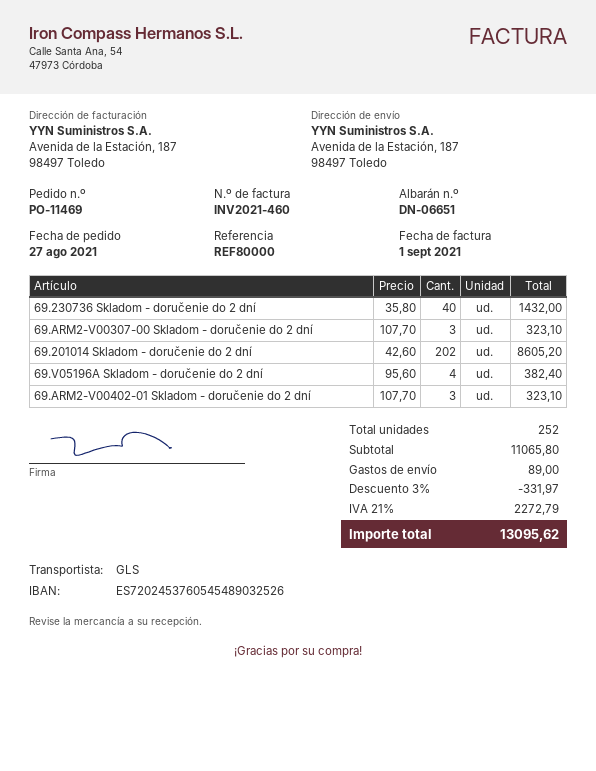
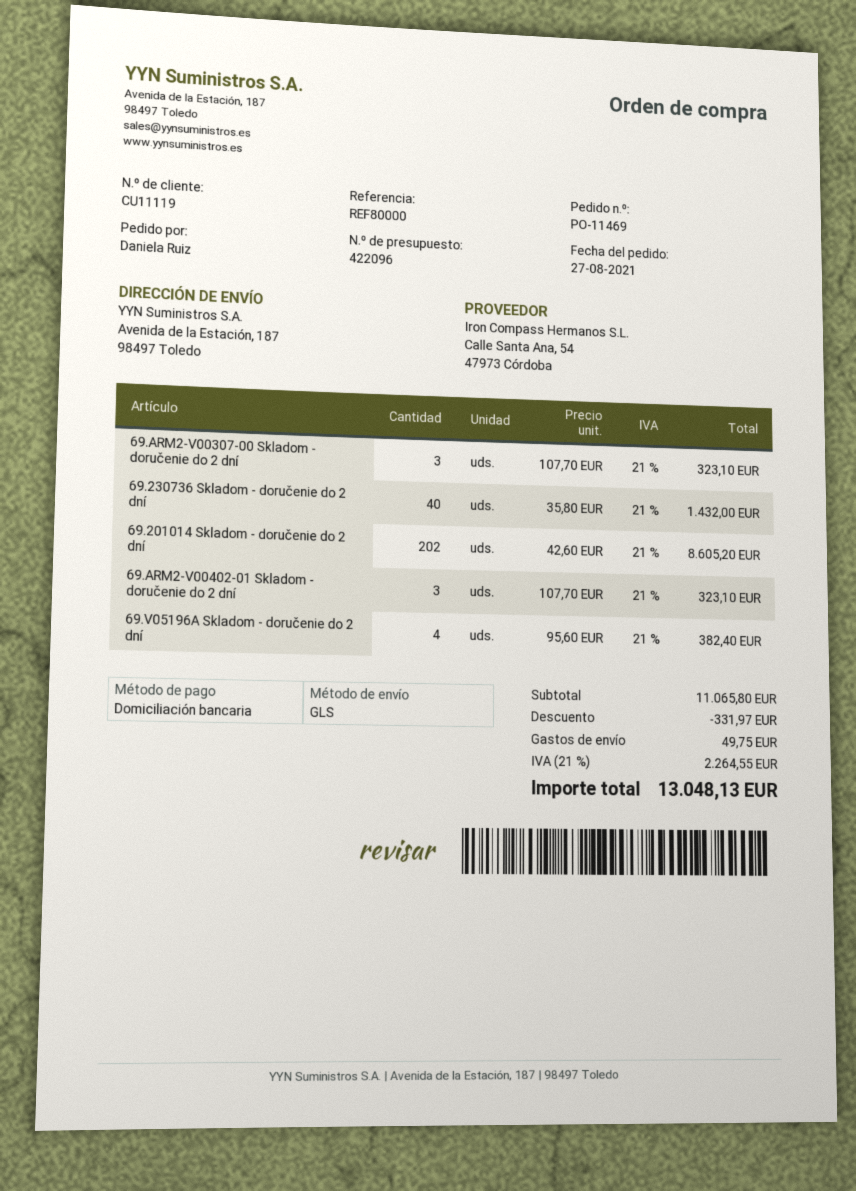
shipping: 89.00 -> 49.75
tax: 21% = 2272.79 -> 21% = 2264.55
total: 13095.62 -> 13048.13

